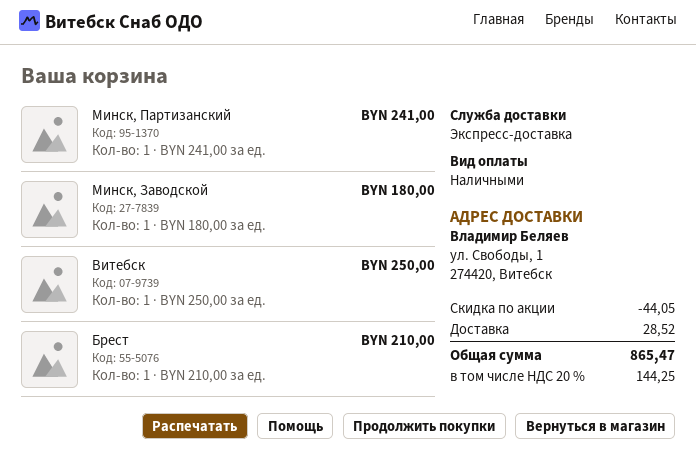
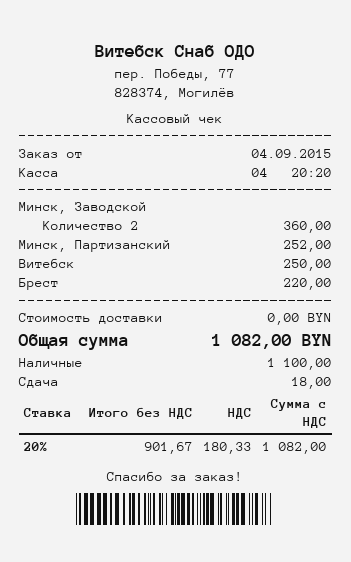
Минск, Партизанский: 1 for 241.00 -> 1 for 252.00
Минск, Заводской: 1 for 180.00 -> 2 for 360.00
Брест: 1 for 210.00 -> 1 for 220.00
discount: 44.05 -> none
shipping: 28.52 -> 0.00
tax: 20% = 144.25 -> 20% = 180.33
total: 865.47 -> 1082.00

